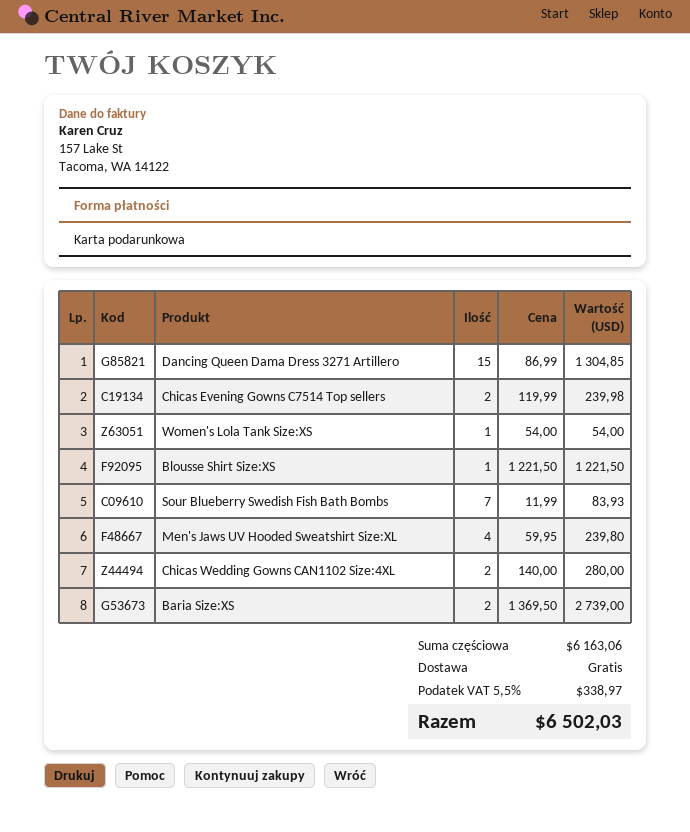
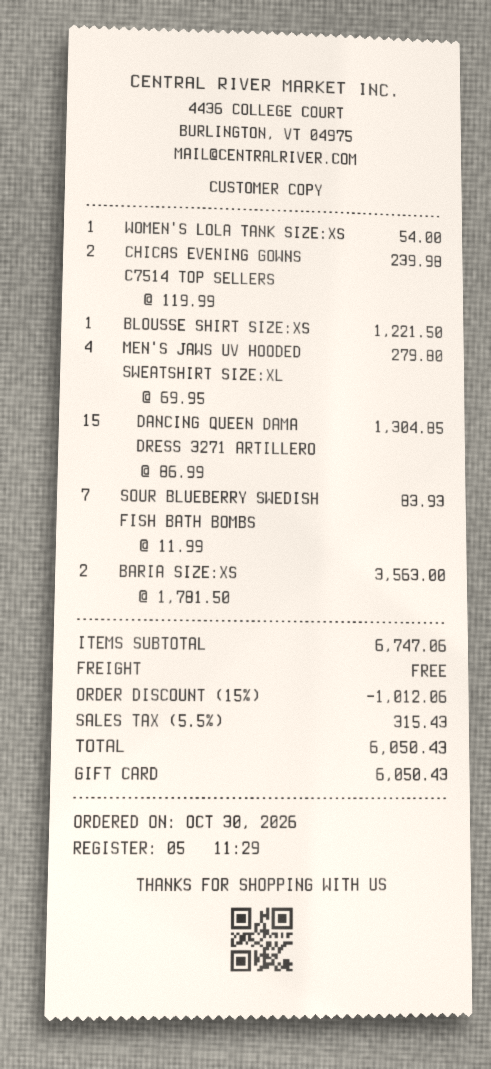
Men's Jaws UV Hooded Sweatshirt Size:XL: 4 x 59.95 = 239.80 -> 4 x 69.95 = 279.80
Chicas Wedding Gowns CAN1102 Size:4XL: 2 x 140.00 = 280.00 -> none
Baria Size:XS: 2 x 1369.50 = 2739.00 -> 2 x 1781.50 = 3563.00
subtotal: 6163.06 -> 6747.06
discount: none -> 15% = 1012.06
tax: 5.5% = 338.97 -> 5.5% = 315.43
total: 6502.03 -> 6050.43

